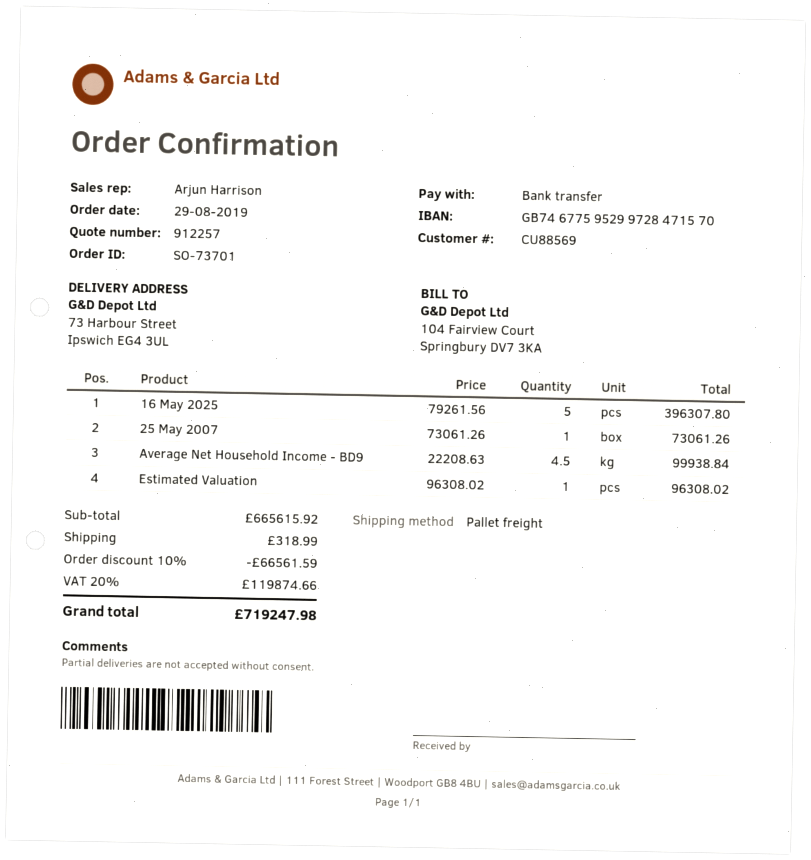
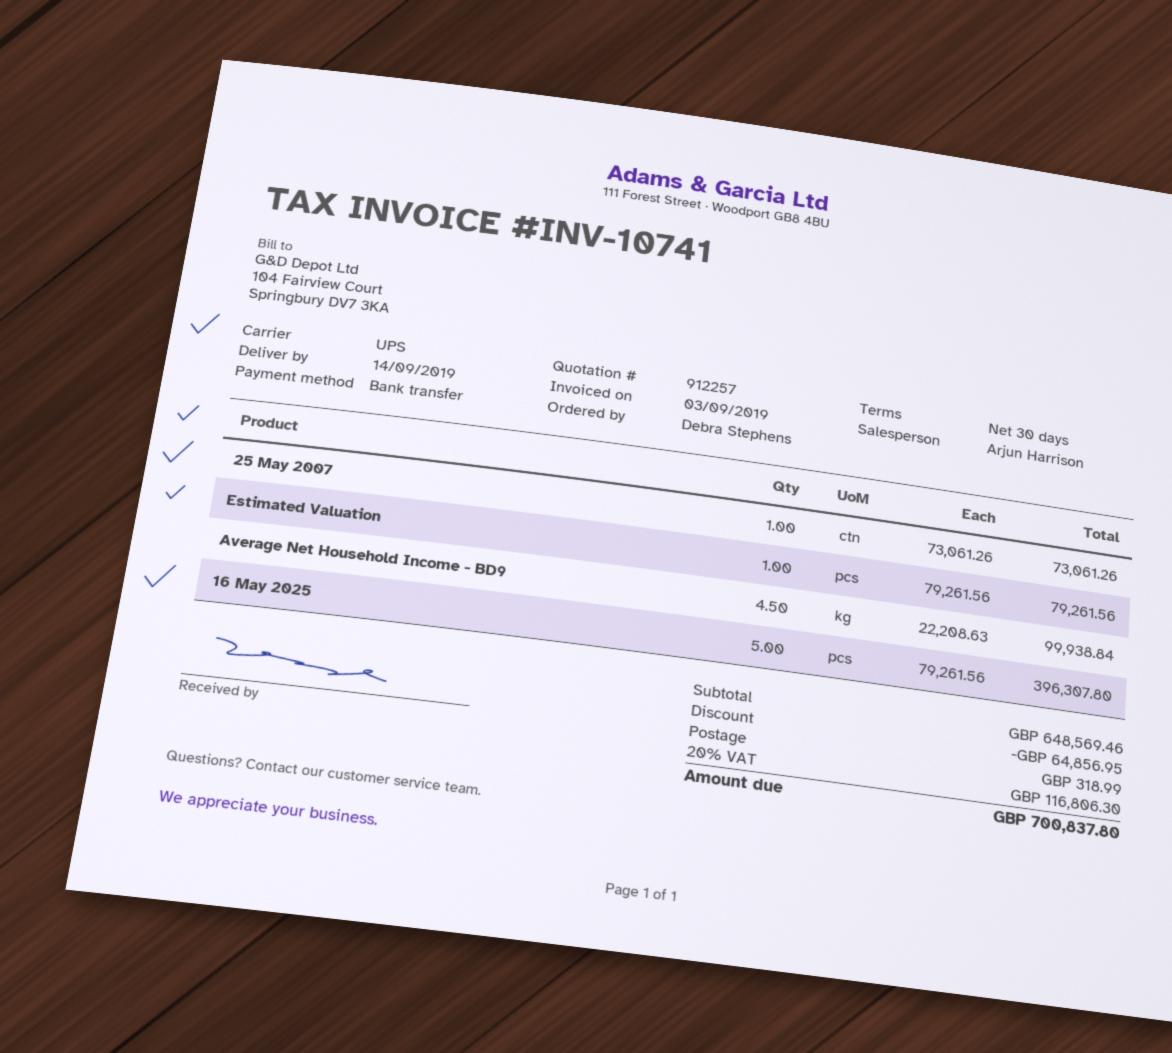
shipping method: pallet freight -> UPS
Estimated Valuation: 1 x 96308.02 = 96308.02 -> 1 x 79261.56 = 79261.56
subtotal: 665615.92 -> 648569.46
discount: 66561.59 -> 64856.95
tax: 20% = 119874.66 -> 20% = 116806.30
total: 719247.98 -> 700837.80

